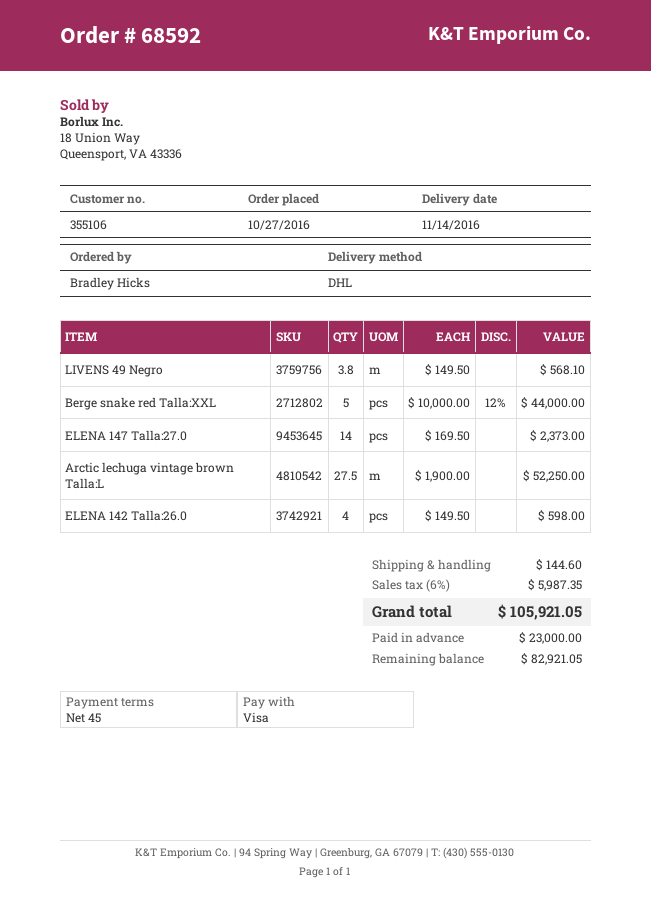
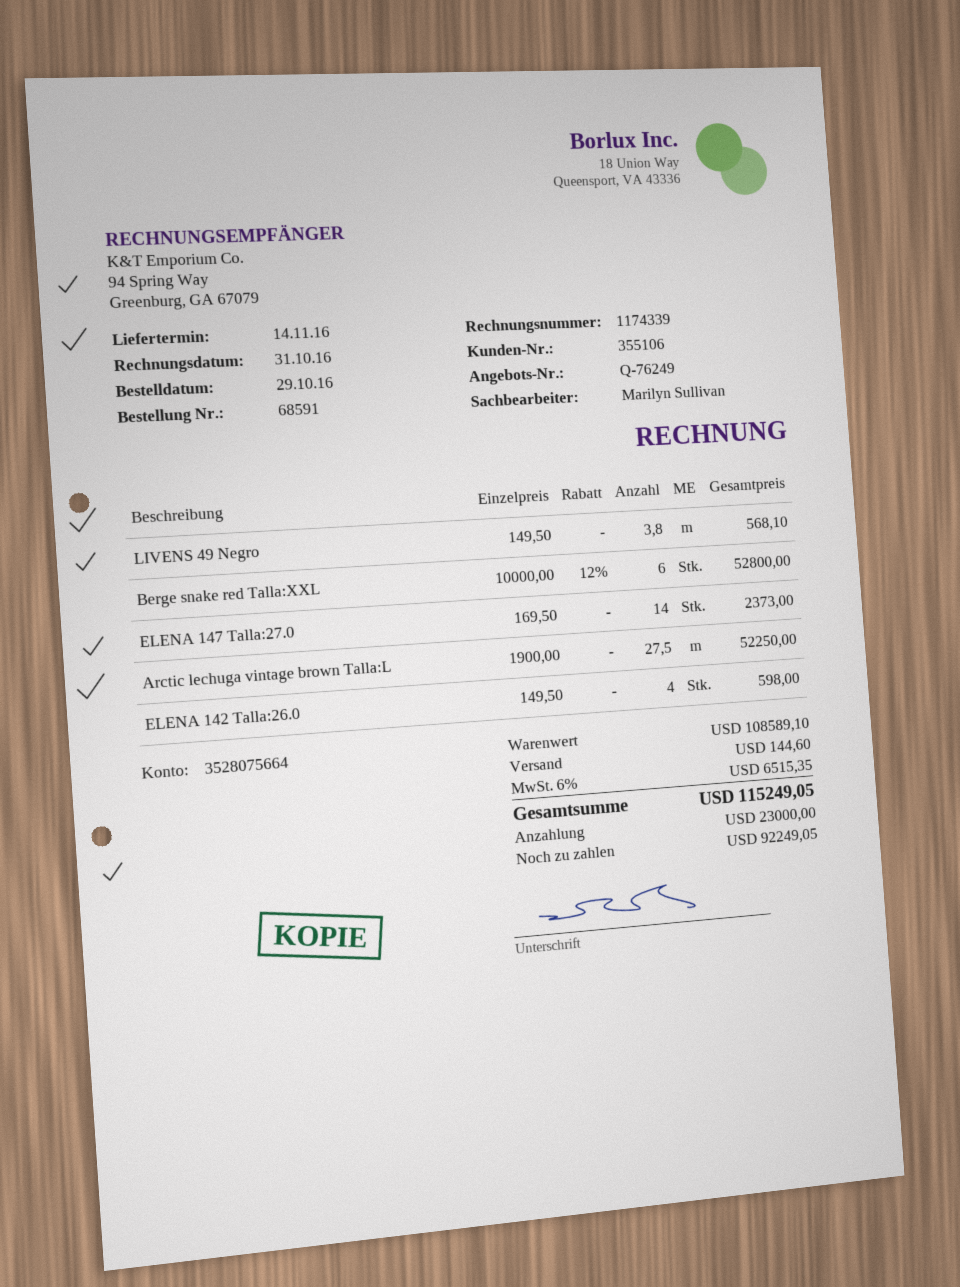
order number: 68592 -> 68591
order date: 2016-10-27 -> 2016-10-29
Berge snake red Talla:XXL: 5 x 10000.00 - 12% = 44000.00 -> 6 x 10000.00 - 12% = 52800.00
tax: 6% = 5987.35 -> 6% = 6515.35
total: 105921.05 -> 115249.05
balance: 82921.05 -> 92249.05

